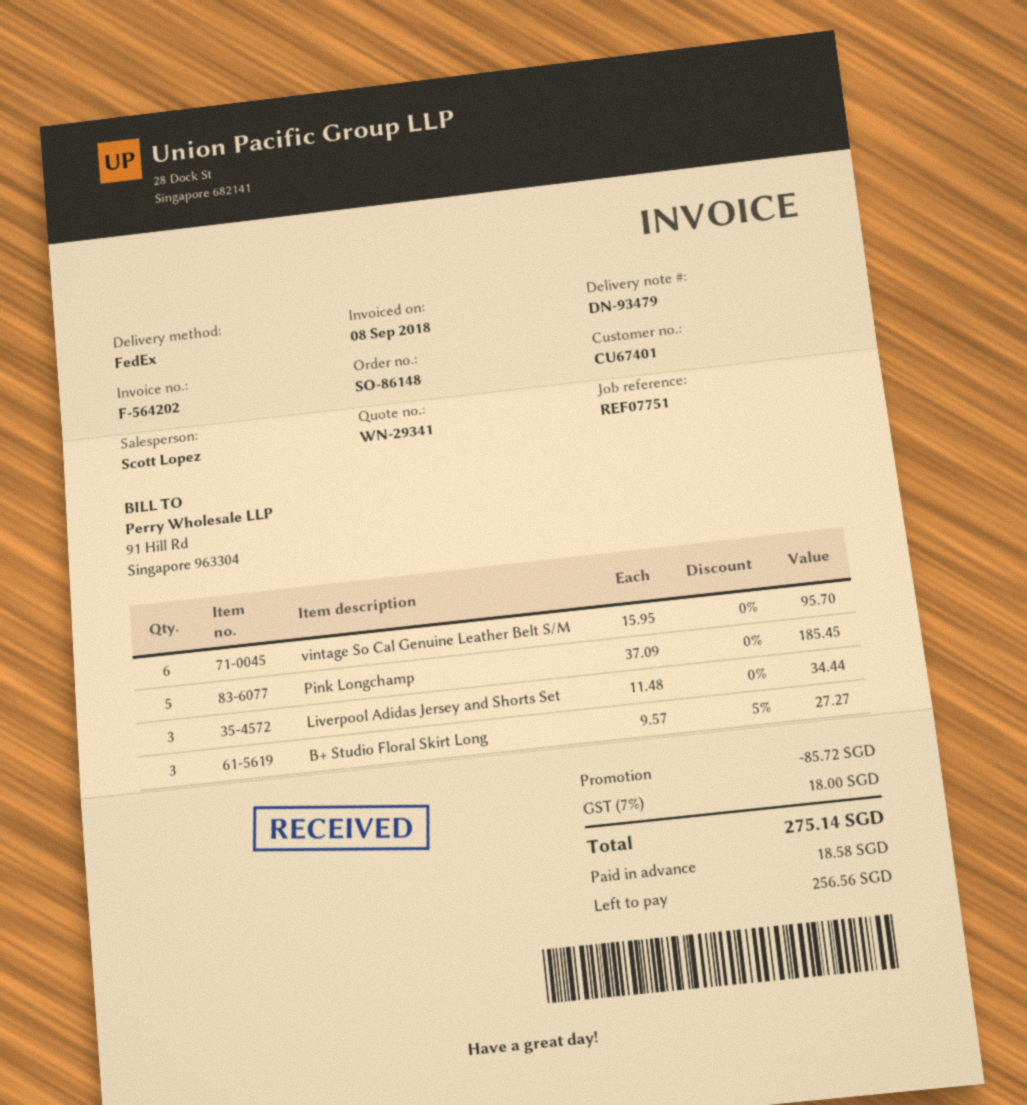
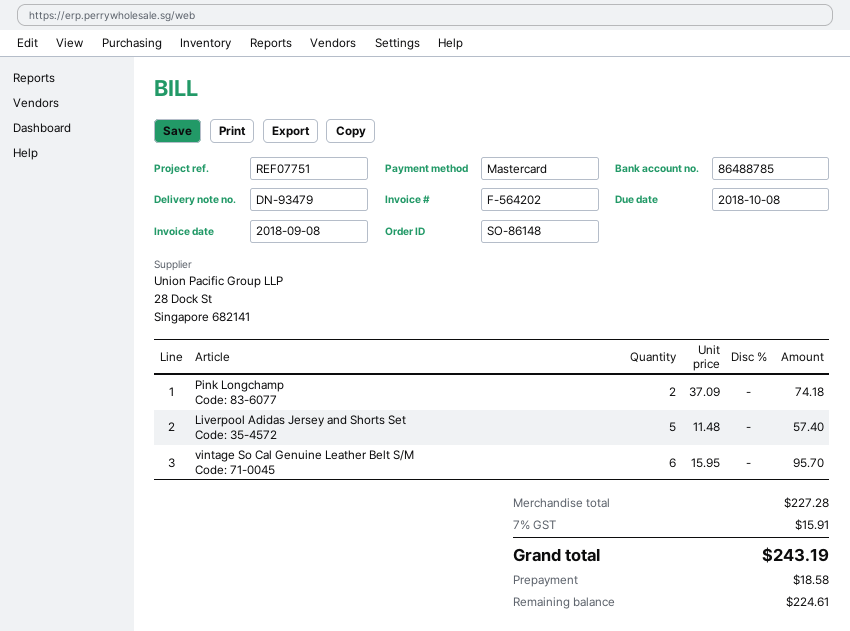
Pink Longchamp: 5 x 37.09 = 185.45 -> 2 x 37.09 = 74.18
Liverpool Adidas Jersey and Shorts Set: 3 x 11.48 = 34.44 -> 5 x 11.48 = 57.40
B+ Studio Floral Skirt Long: 3 x 9.57 - 5% = 27.27 -> none
discount: 85.72 -> none
tax: 7% = 18.00 -> 7% = 15.91
total: 275.14 -> 243.19
balance: 256.56 -> 224.61

